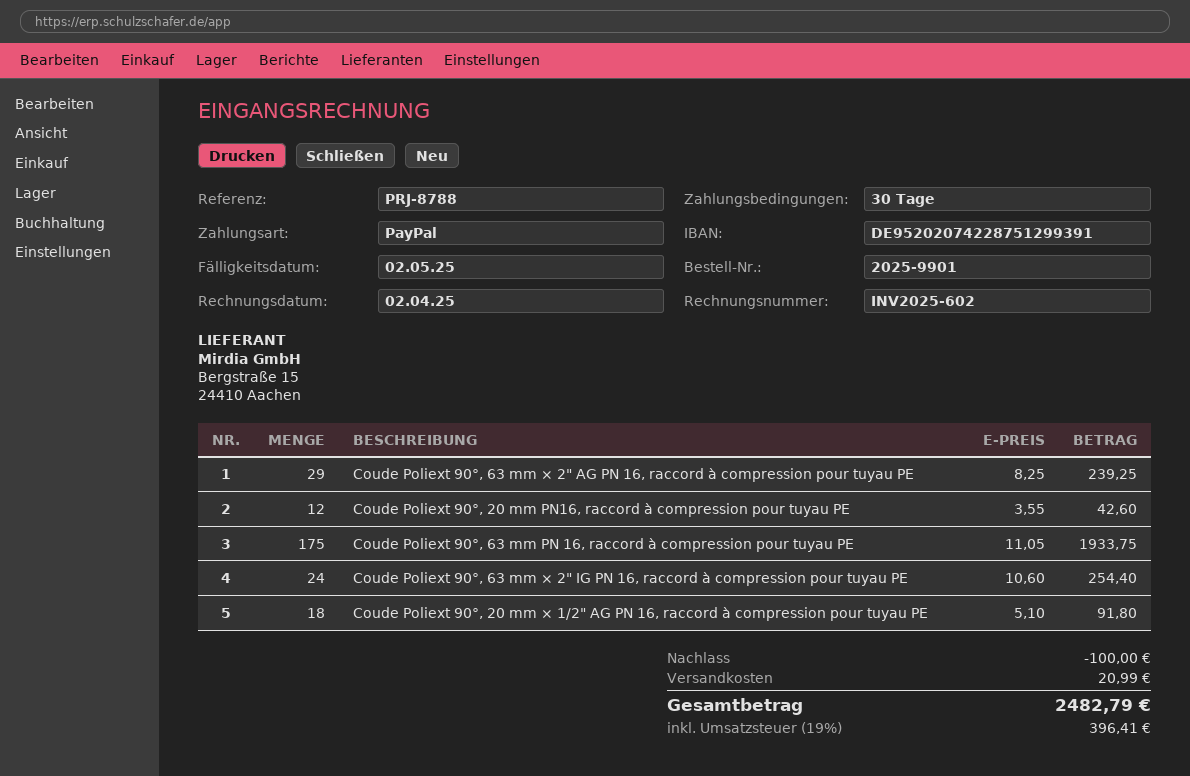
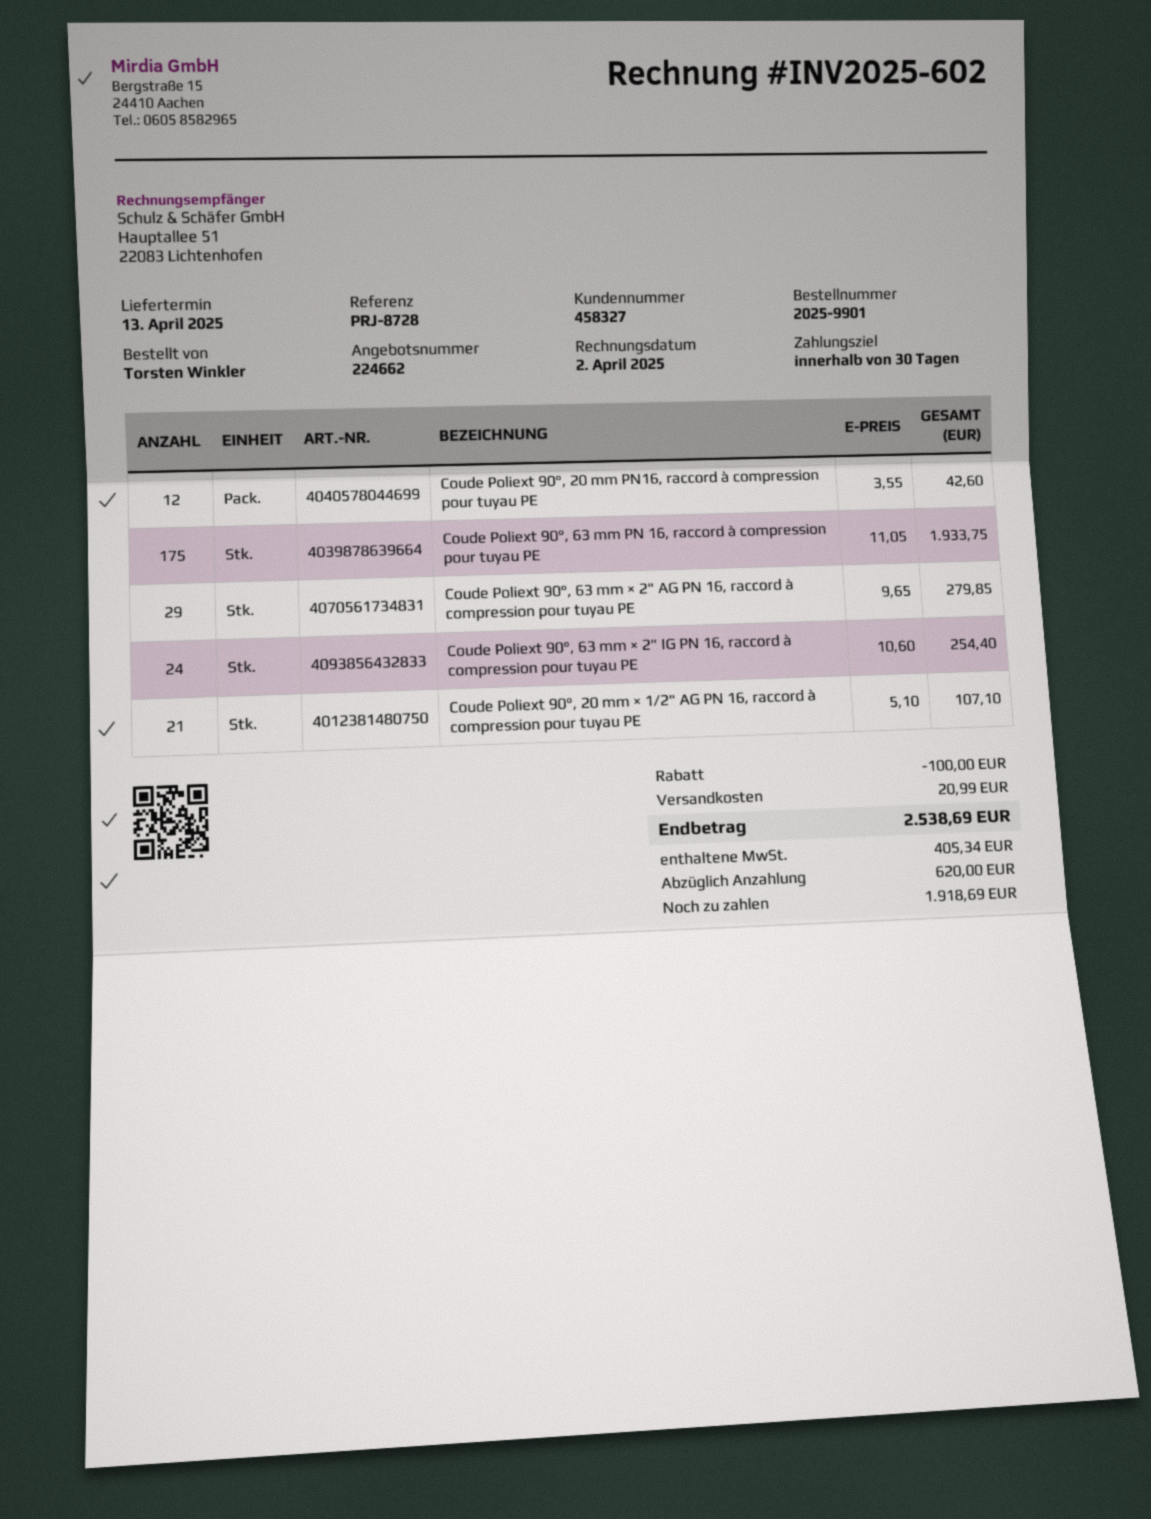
reference: PRJ-8788 -> PRJ-8728
Coude Poliext 90°, 63 mm × 2" AG PN 16, raccord à compression pour tuyau PE: 29 x 8.25 = 239.25 -> 29 x 9.65 = 279.85
Coude Poliext 90°, 20 mm × 1/2" AG PN 16, raccord à compression pour tuyau PE: 18 x 5.10 = 91.80 -> 21 x 5.10 = 107.10
tax: 396.41 -> 405.34
total: 2482.79 -> 2538.69

